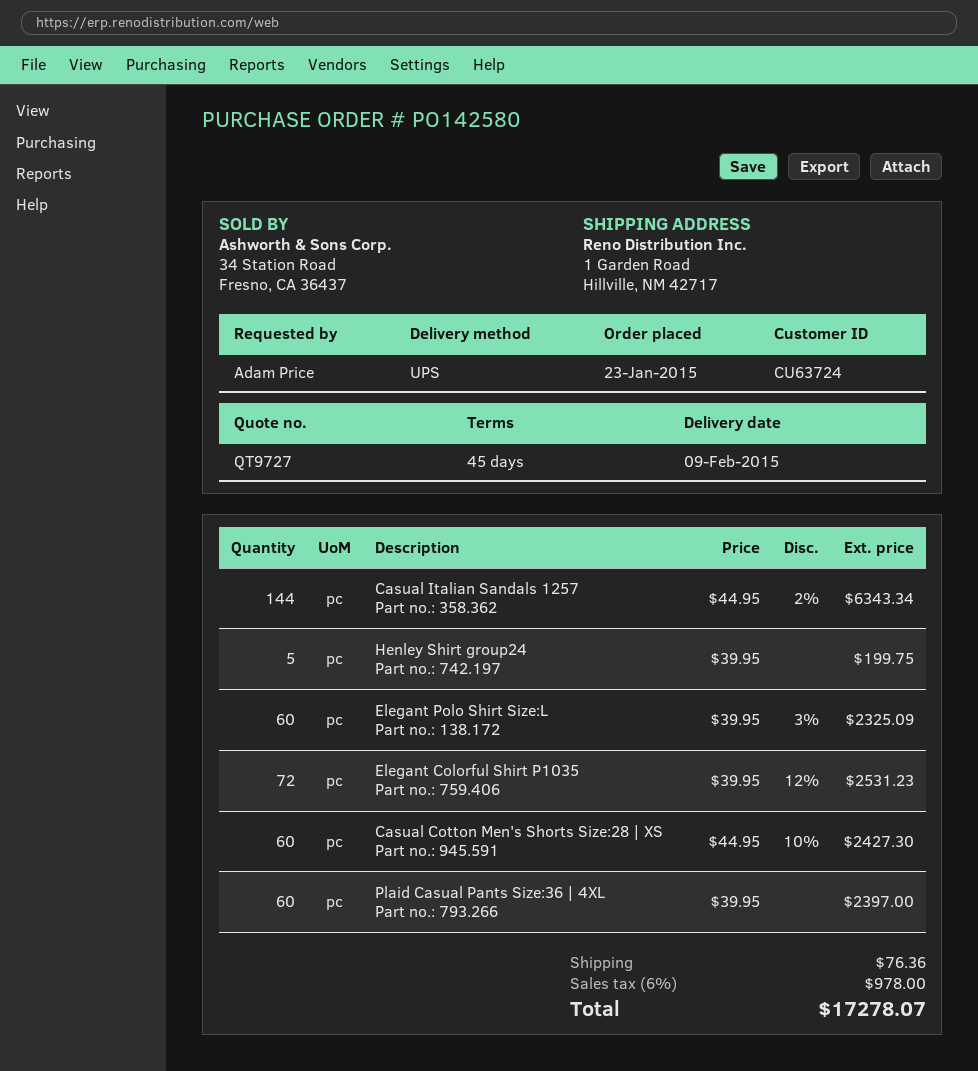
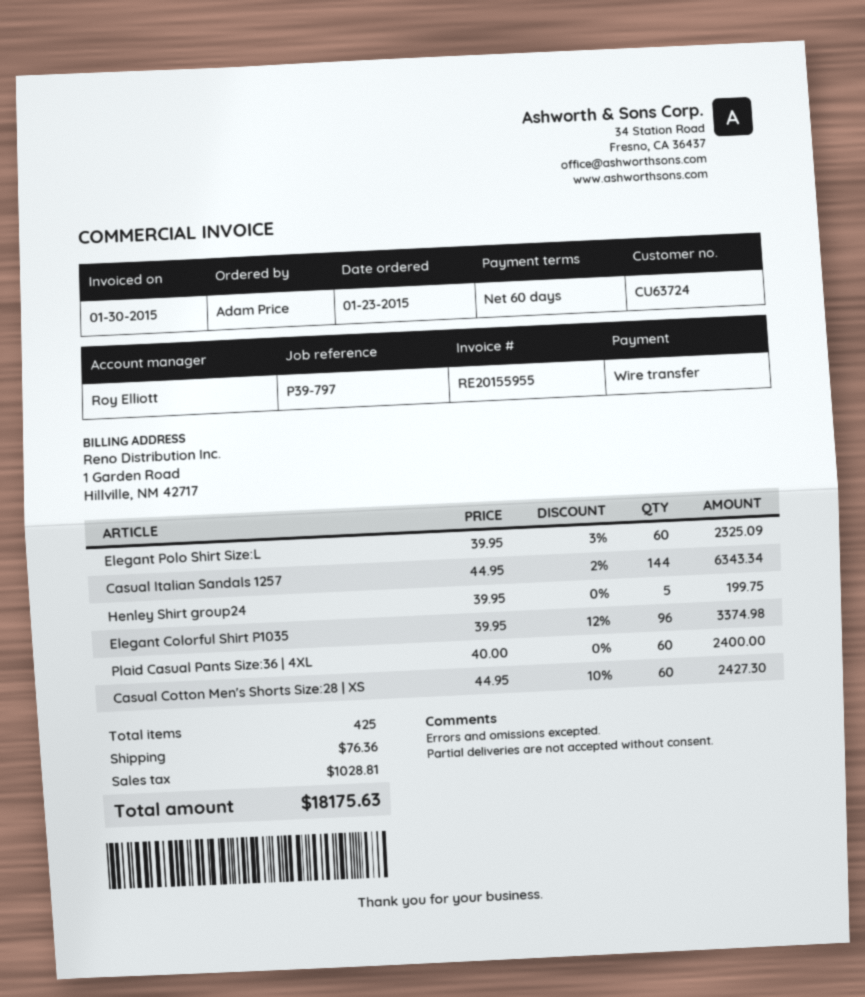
payment terms: 45 days -> 60 days
Elegant Colorful Shirt P1035: 72 x 39.95 - 12% = 2531.23 -> 96 x 39.95 - 12% = 3374.98
Plaid Casual Pants Size:36 | 4XL: 60 x 39.95 = 2397.00 -> 60 x 40.00 = 2400.00
tax: 978.00 -> 1028.81
total: 17278.07 -> 18175.63

